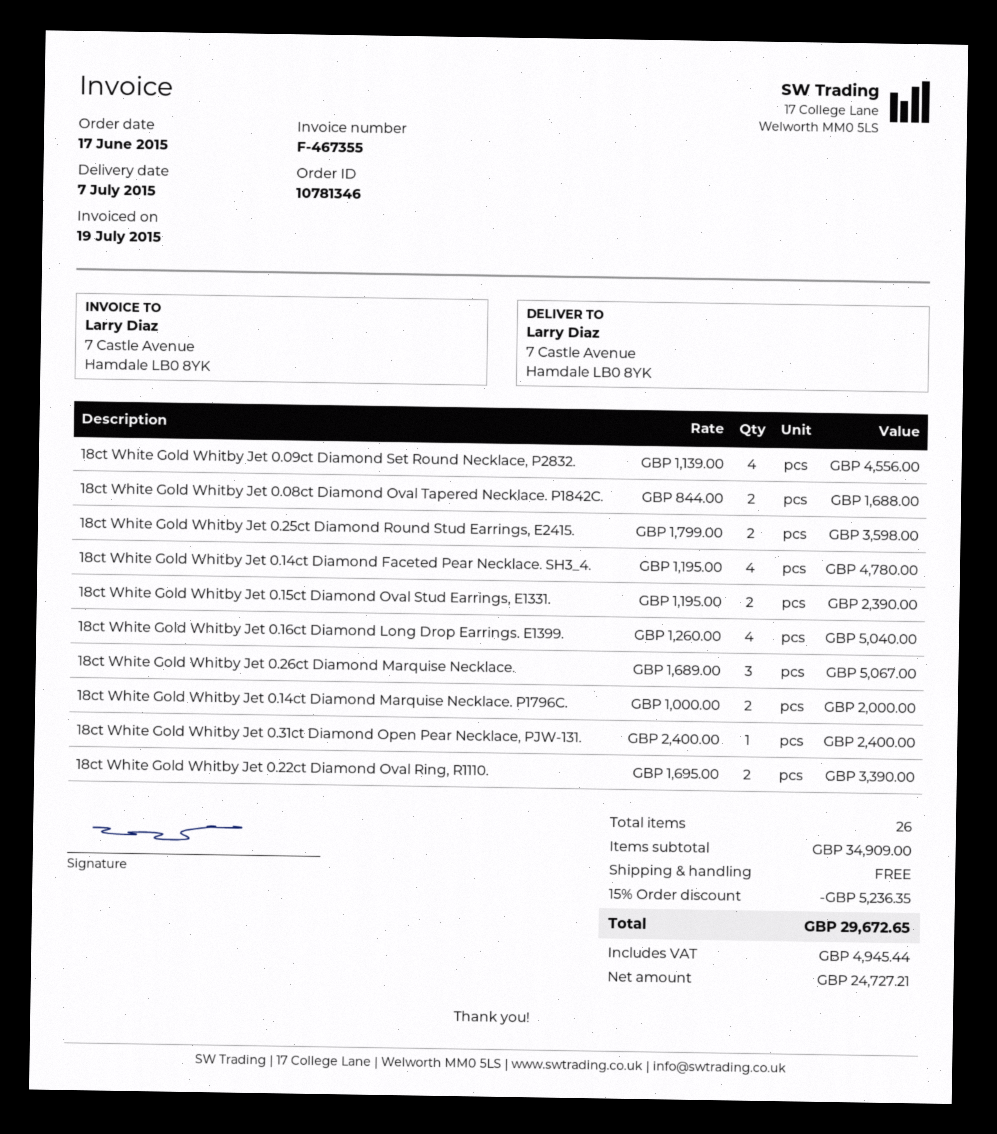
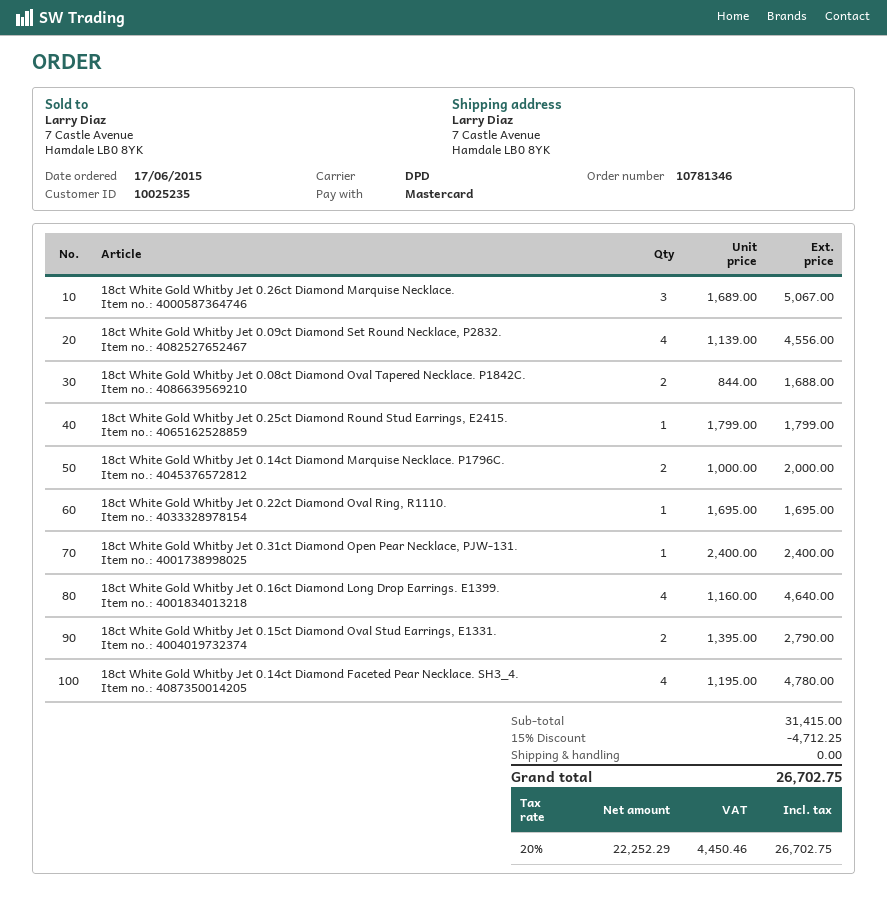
18ct White Gold Whitby Jet 0.25ct Diamond Round Stud Earrings, E2415.: 2 x 1799.00 = 3598.00 -> 1 x 1799.00 = 1799.00
18ct White Gold Whitby Jet 0.15ct Diamond Oval Stud Earrings, E1331.: 2 x 1195.00 = 2390.00 -> 2 x 1395.00 = 2790.00
18ct White Gold Whitby Jet 0.16ct Diamond Long Drop Earrings. E1399.: 4 x 1260.00 = 5040.00 -> 4 x 1160.00 = 4640.00
18ct White Gold Whitby Jet 0.22ct Diamond Oval Ring, R1110.: 2 x 1695.00 = 3390.00 -> 1 x 1695.00 = 1695.00
subtotal: 34909.00 -> 31415.00
discount: 15% = 5236.35 -> 15% = 4712.25
net: 24727.21 -> 22252.29
tax: 4945.44 -> 4450.46
total: 29672.65 -> 26702.75

